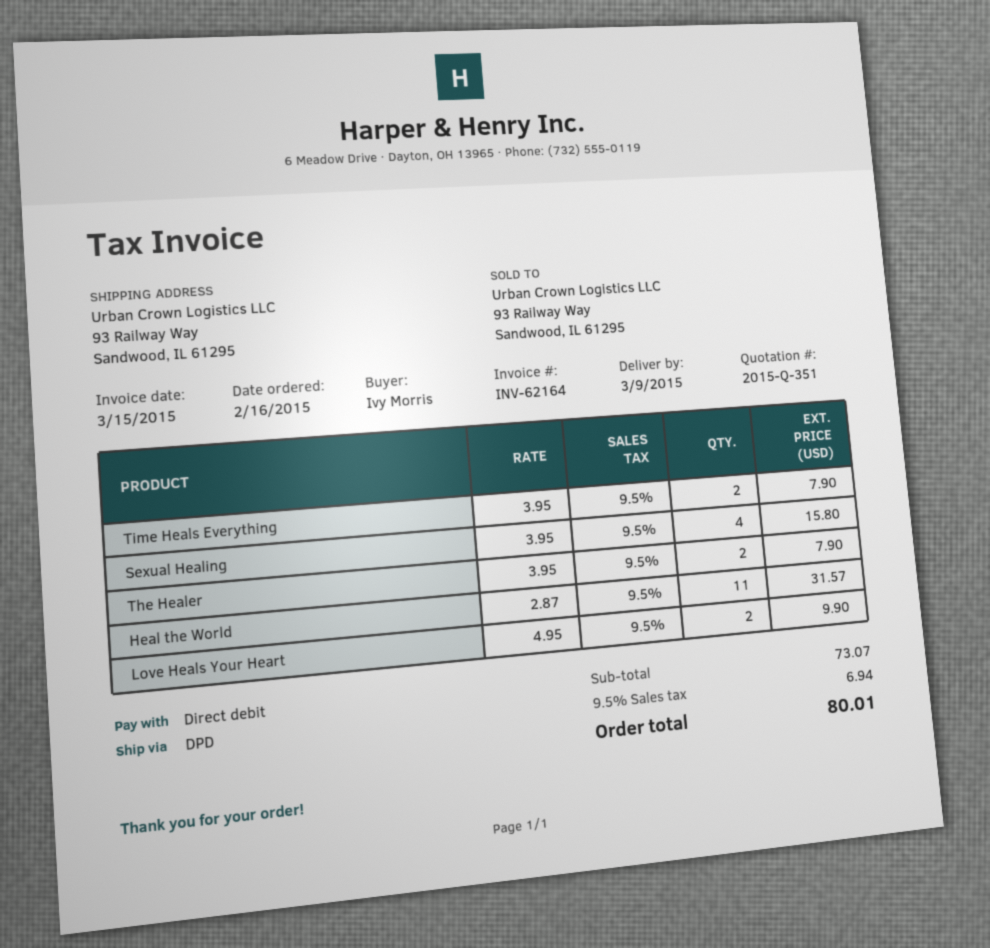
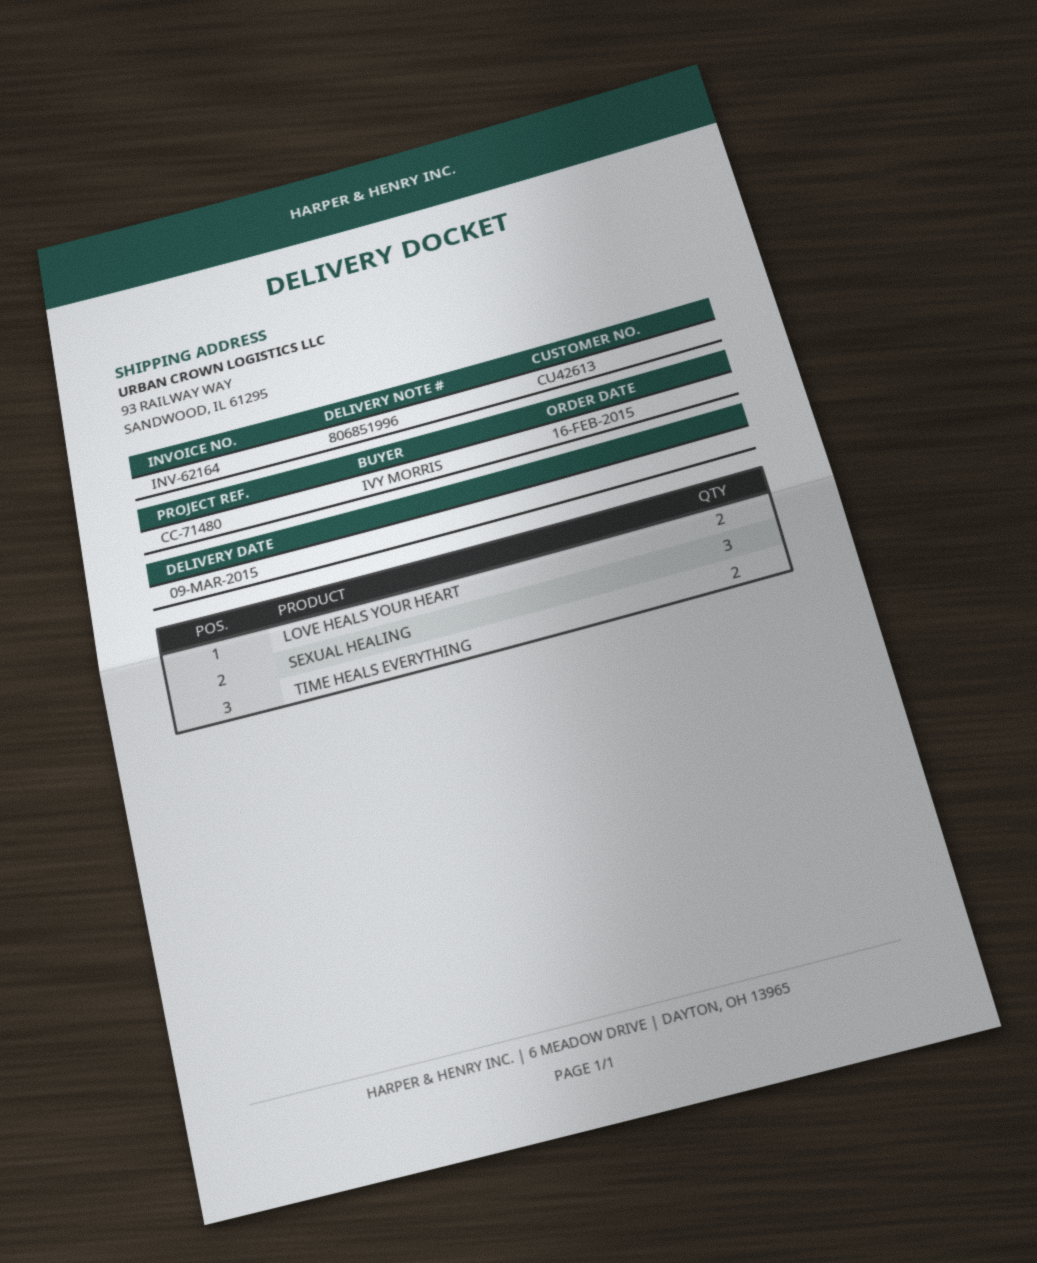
Sexual Healing: 4 -> 3
The Healer: 2 -> none
Heal the World: 11 -> none

